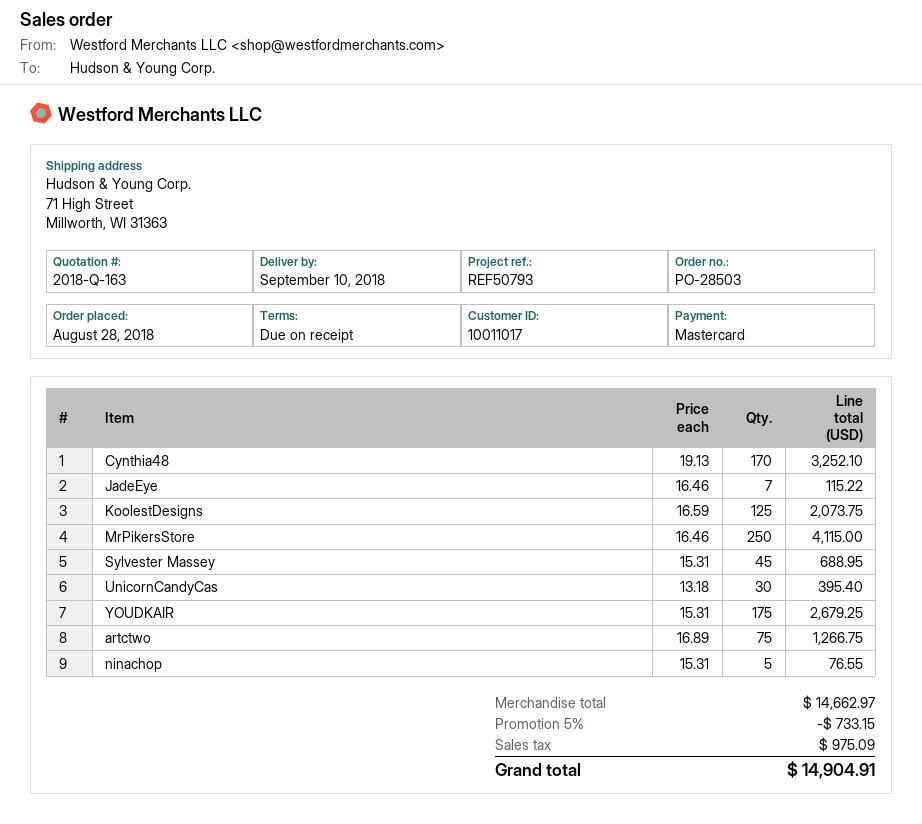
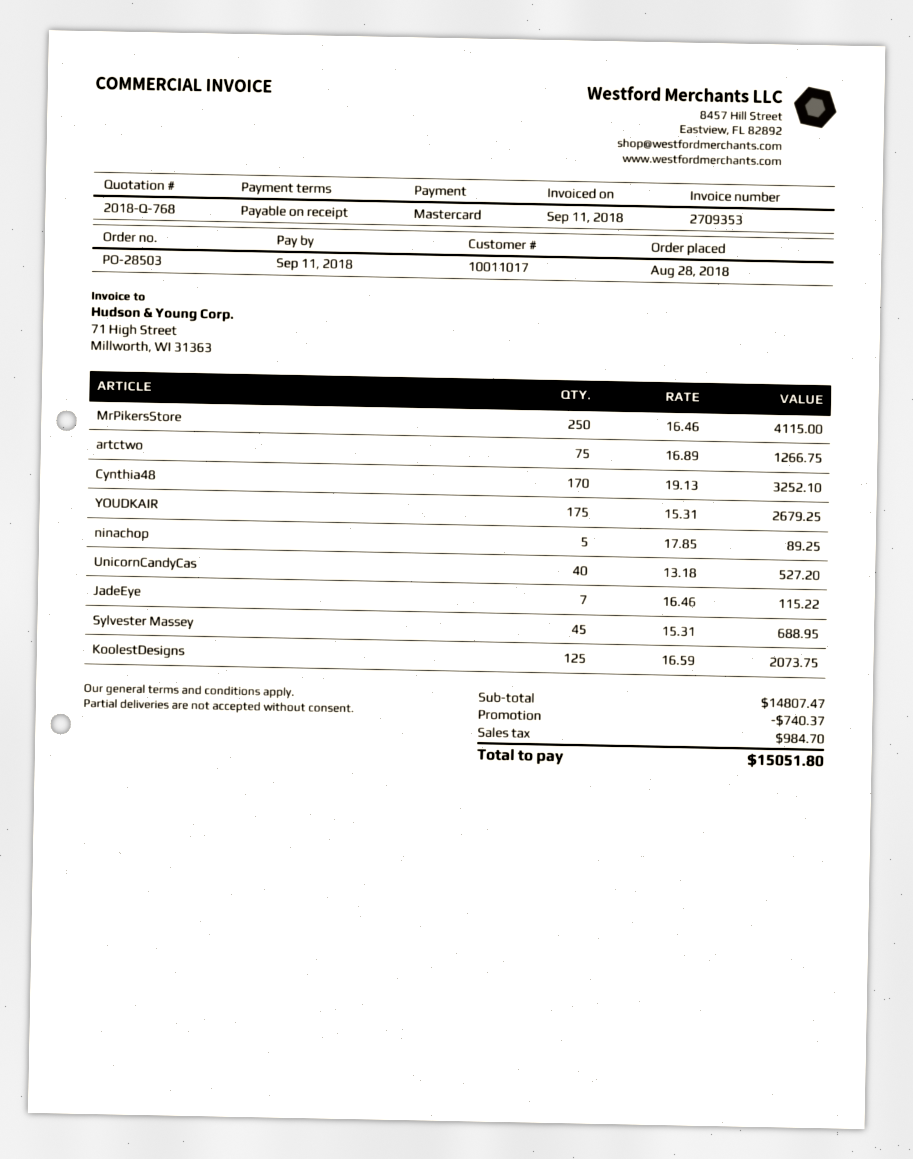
quote number: 2018-Q-163 -> 2018-Q-768
UnicornCandyCas: 30 x 13.18 = 395.40 -> 40 x 13.18 = 527.20
ninachop: 5 x 15.31 = 76.55 -> 5 x 17.85 = 89.25
subtotal: 14662.97 -> 14807.47
discount: 733.15 -> 740.37
tax: 975.09 -> 984.70
total: 14904.91 -> 15051.80

